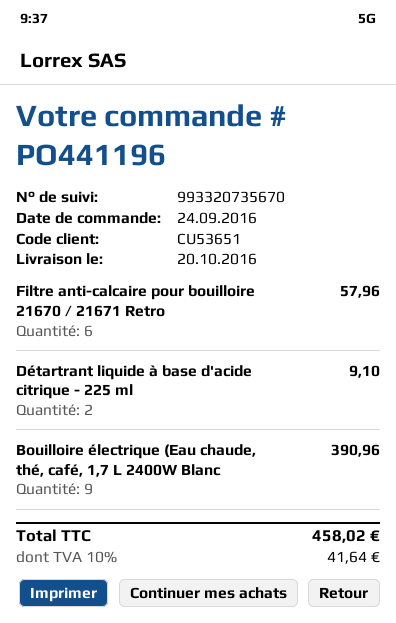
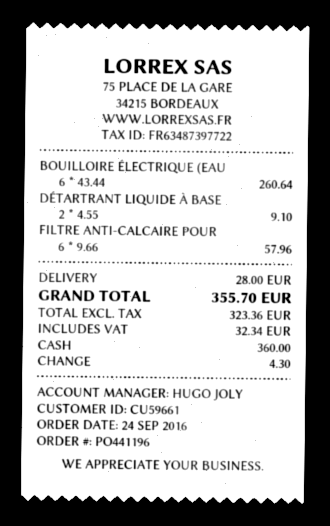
customer number: CU53651 -> CU59661
Bouilloire électrique (Eau chaude, thé, café, 1,7 L 2400W Blanc: 9 for 390.96 -> 6 for 260.64
shipping: none -> 28.00
tax: 41.64 -> 32.34
total: 458.02 -> 355.70

